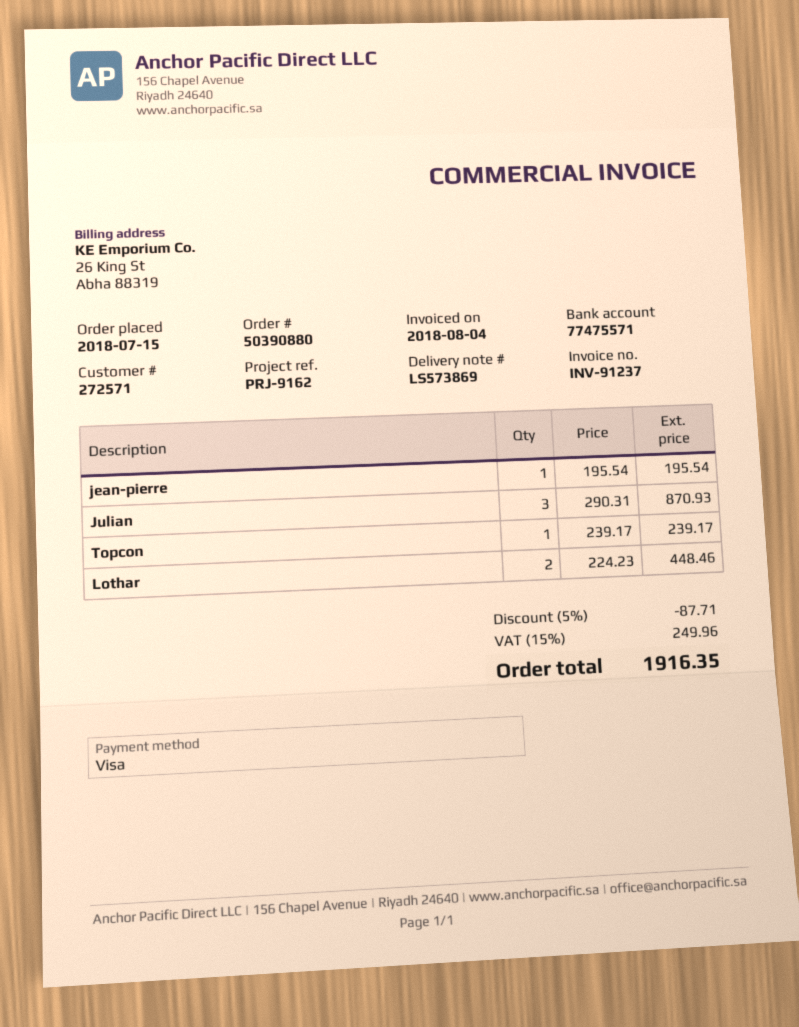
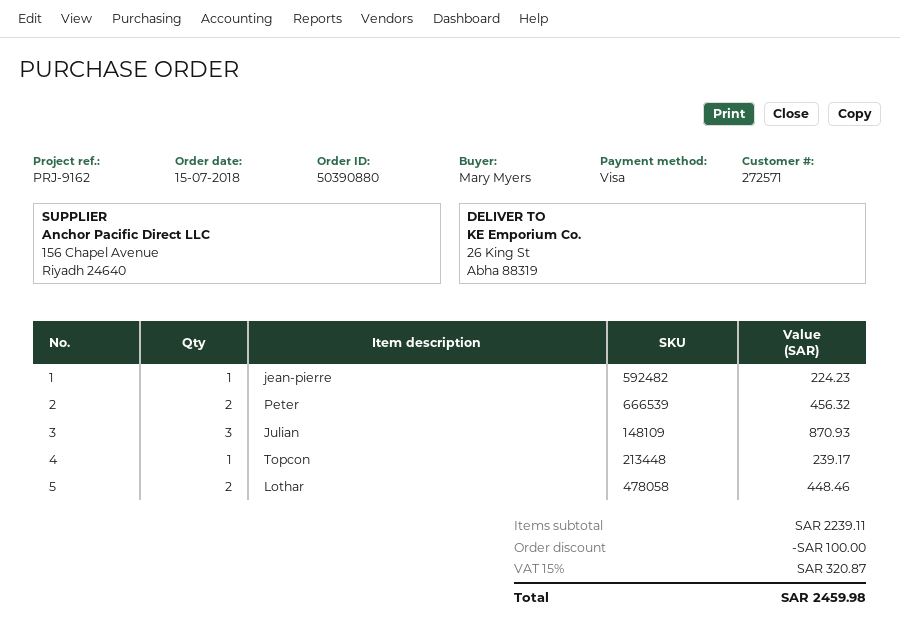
jean-pierre: 1 for 195.54 -> 1 for 224.23
Peter: none -> 2 for 456.32
discount: 87.71 -> 100.00
tax: 15% = 249.96 -> 15% = 320.87
total: 1916.35 -> 2459.98

